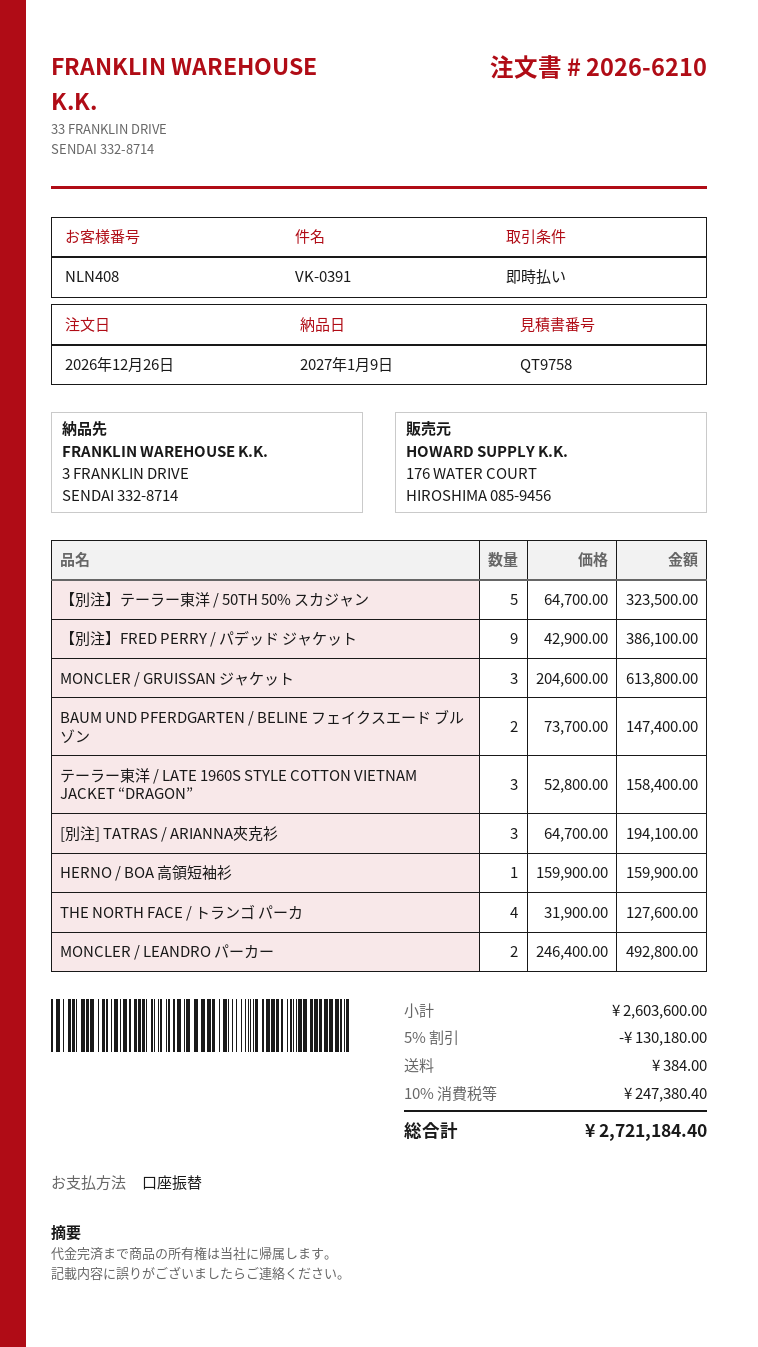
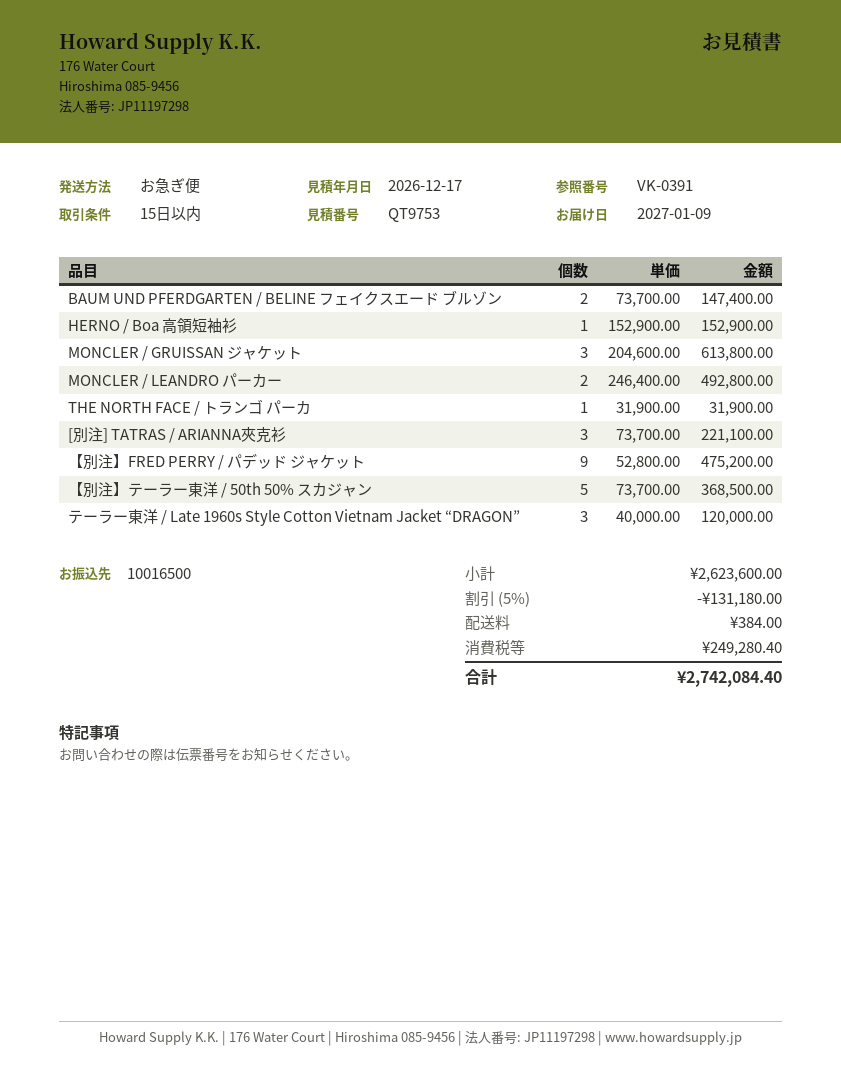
quote number: QT9758 -> QT9753
payment terms: on receipt -> 15 days
【別注】テーラー東洋 / 50TH 50% スカジャン: 5 x 64700.00 = 323500.00 -> 5 x 73700.00 = 368500.00
【別注】FRED PERRY / パデッド ジャケット: 9 x 42900.00 = 386100.00 -> 9 x 52800.00 = 475200.00
テーラー東洋 / LATE 1960S STYLE COTTON VIETNAM JACKET “DRAGON”: 3 x 52800.00 = 158400.00 -> 3 x 40000.00 = 120000.00
[別注] TATRAS / ARIANNA夾克衫: 3 x 64700.00 = 194100.00 -> 3 x 73700.00 = 221100.00
HERNO / BOA 高領短袖衫: 1 x 159900.00 = 159900.00 -> 1 x 152900.00 = 152900.00
THE NORTH FACE / トランゴ パーカ: 4 x 31900.00 = 127600.00 -> 1 x 31900.00 = 31900.00
subtotal: 2603600.00 -> 2623600.00
discount: 5% = 130180.00 -> 5% = 131180.00
tax: 247380.40 -> 249280.40
total: 2721184.40 -> 2742084.40

